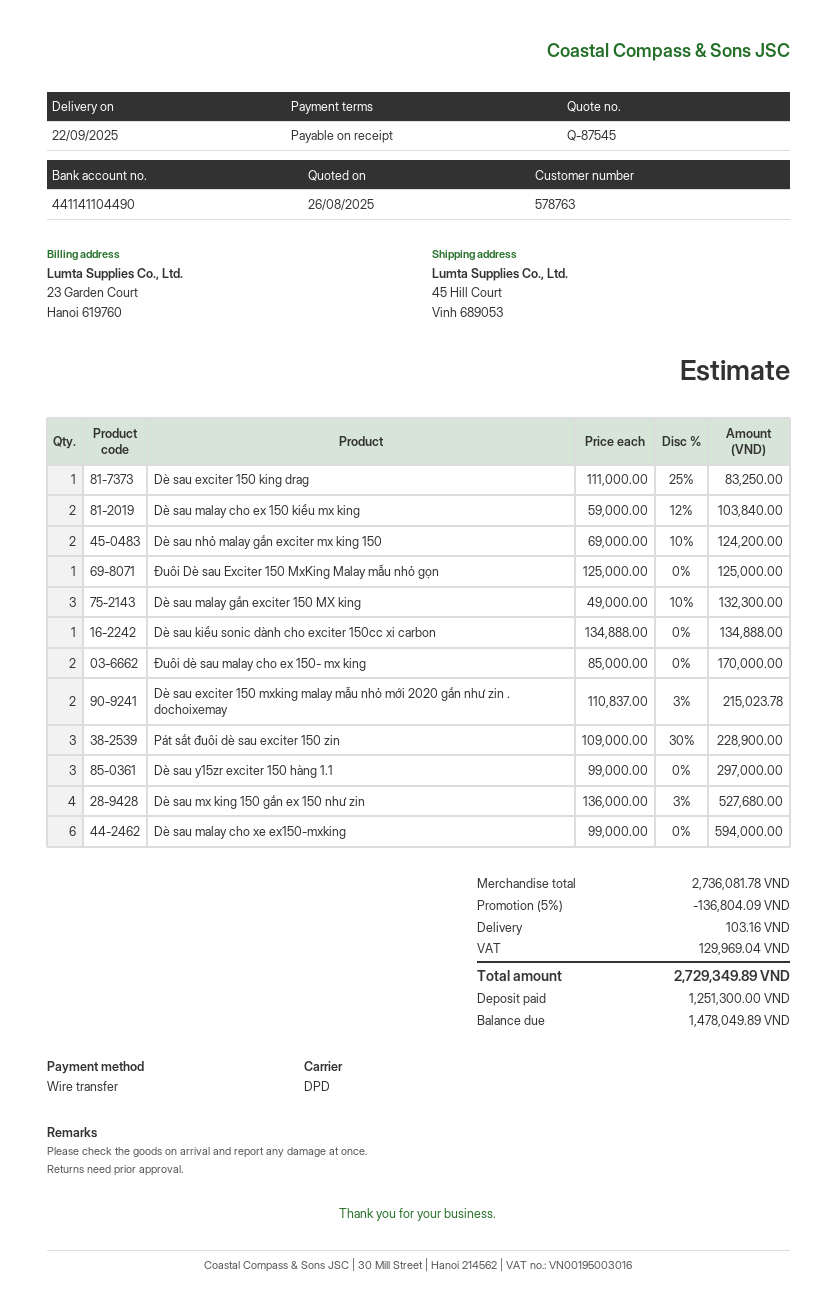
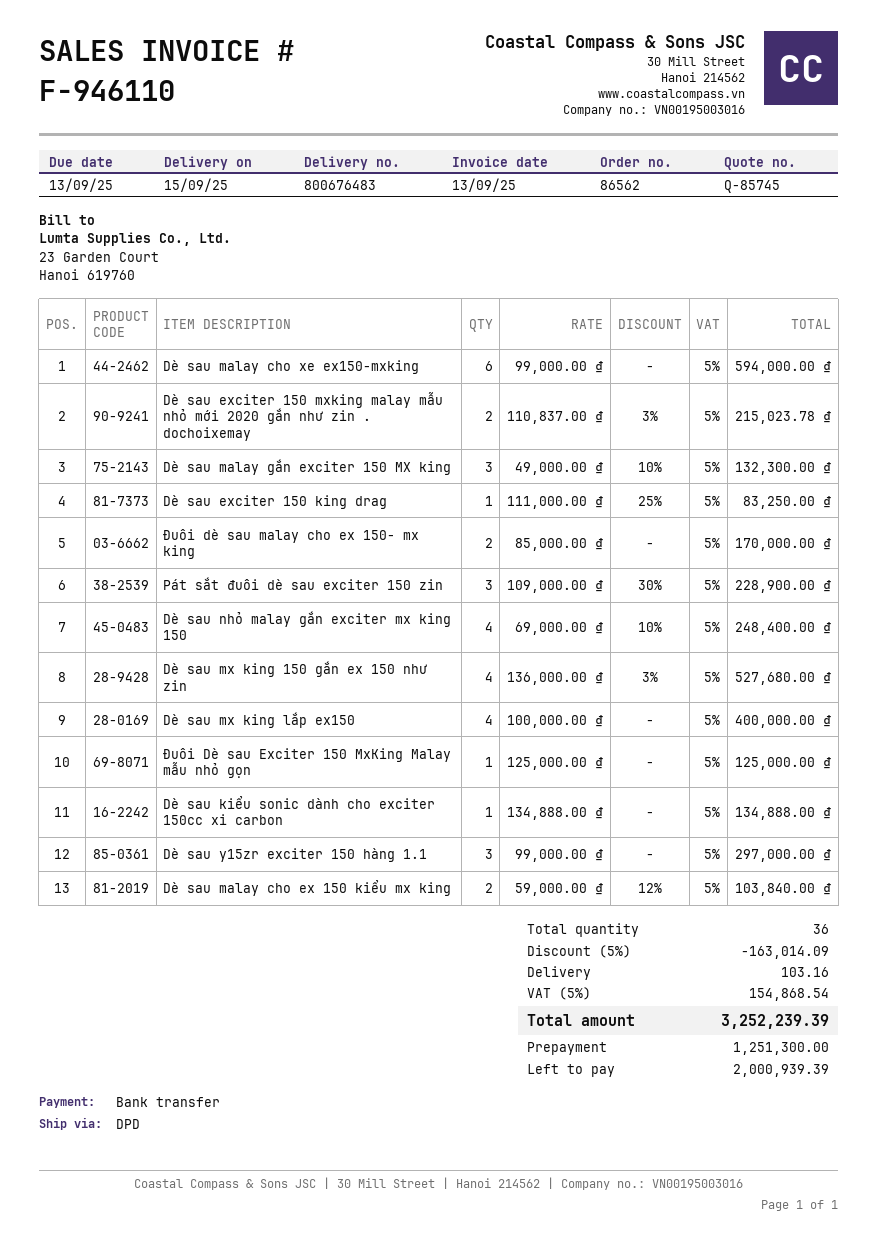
quote number: Q-87545 -> Q-85745
delivery date: 2025-09-22 -> 2025-09-15
Dè sau nhỏ malay gắn exciter mx king 150: 2 x 69000.00 - 10% = 124200.00 -> 4 x 69000.00 - 10% = 248400.00
Dè sau mx king lắp ex150: none -> 4 x 100000.00 = 400000.00
discount: 5% = 136804.09 -> 5% = 163014.09
tax: 129969.04 -> 154868.54
total: 2729349.89 -> 3252239.39
balance: 1478049.89 -> 2000939.39

